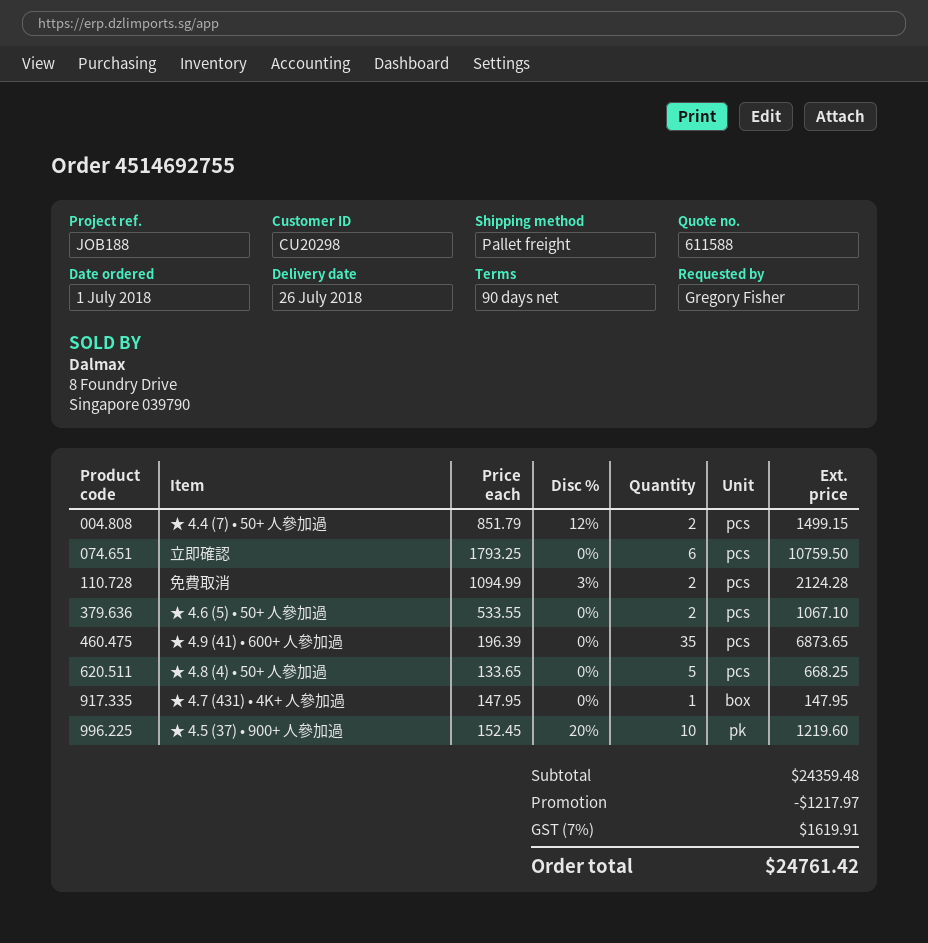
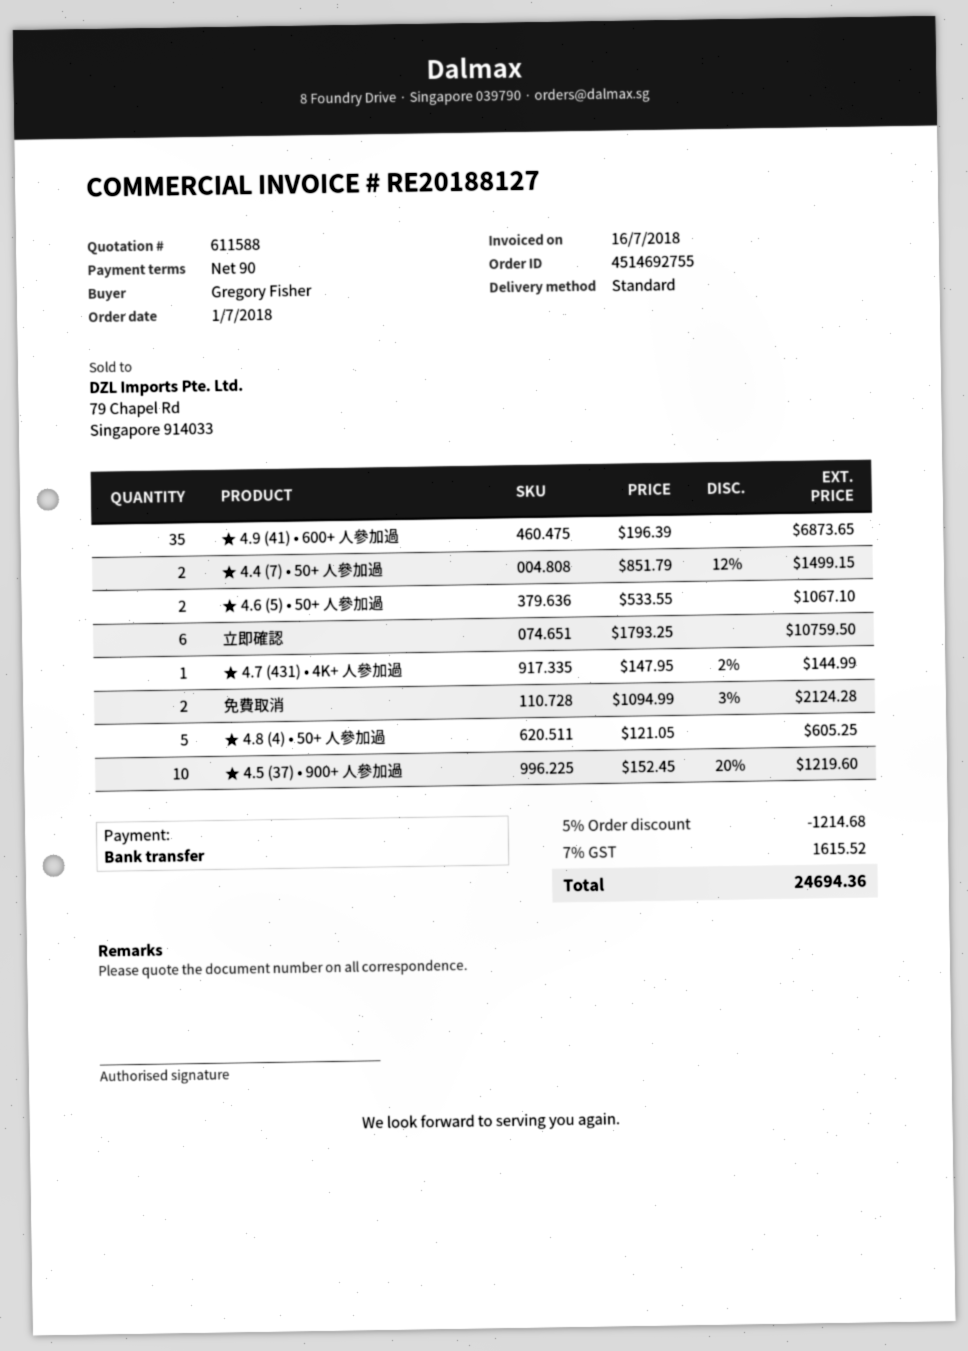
shipping method: pallet freight -> standard
★ 4.8 (4) • 50+ 人參加過: 5 x 133.65 = 668.25 -> 5 x 121.05 = 605.25
★ 4.7 (431) • 4K+ 人參加過: 1 x 147.95 = 147.95 -> 1 x 147.95 - 2% = 144.99
discount: 1217.97 -> 1214.68
tax: 7% = 1619.91 -> 7% = 1615.52
total: 24761.42 -> 24694.36

